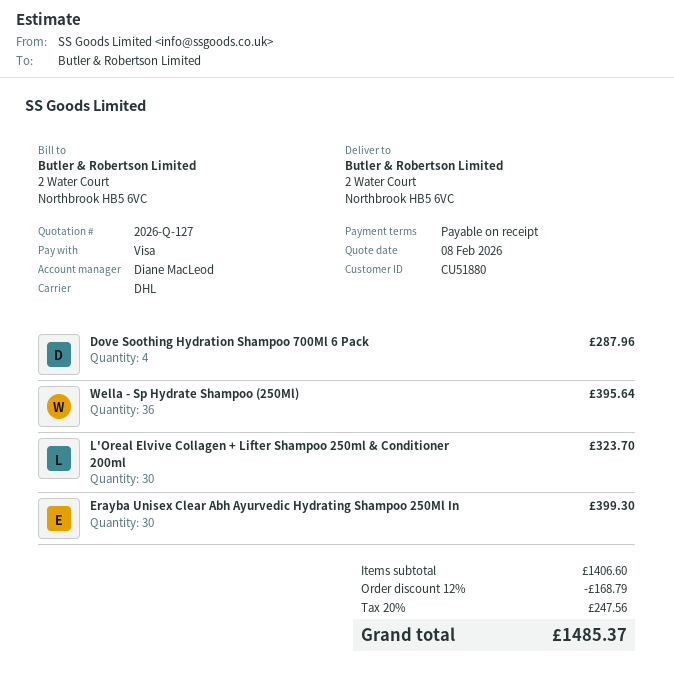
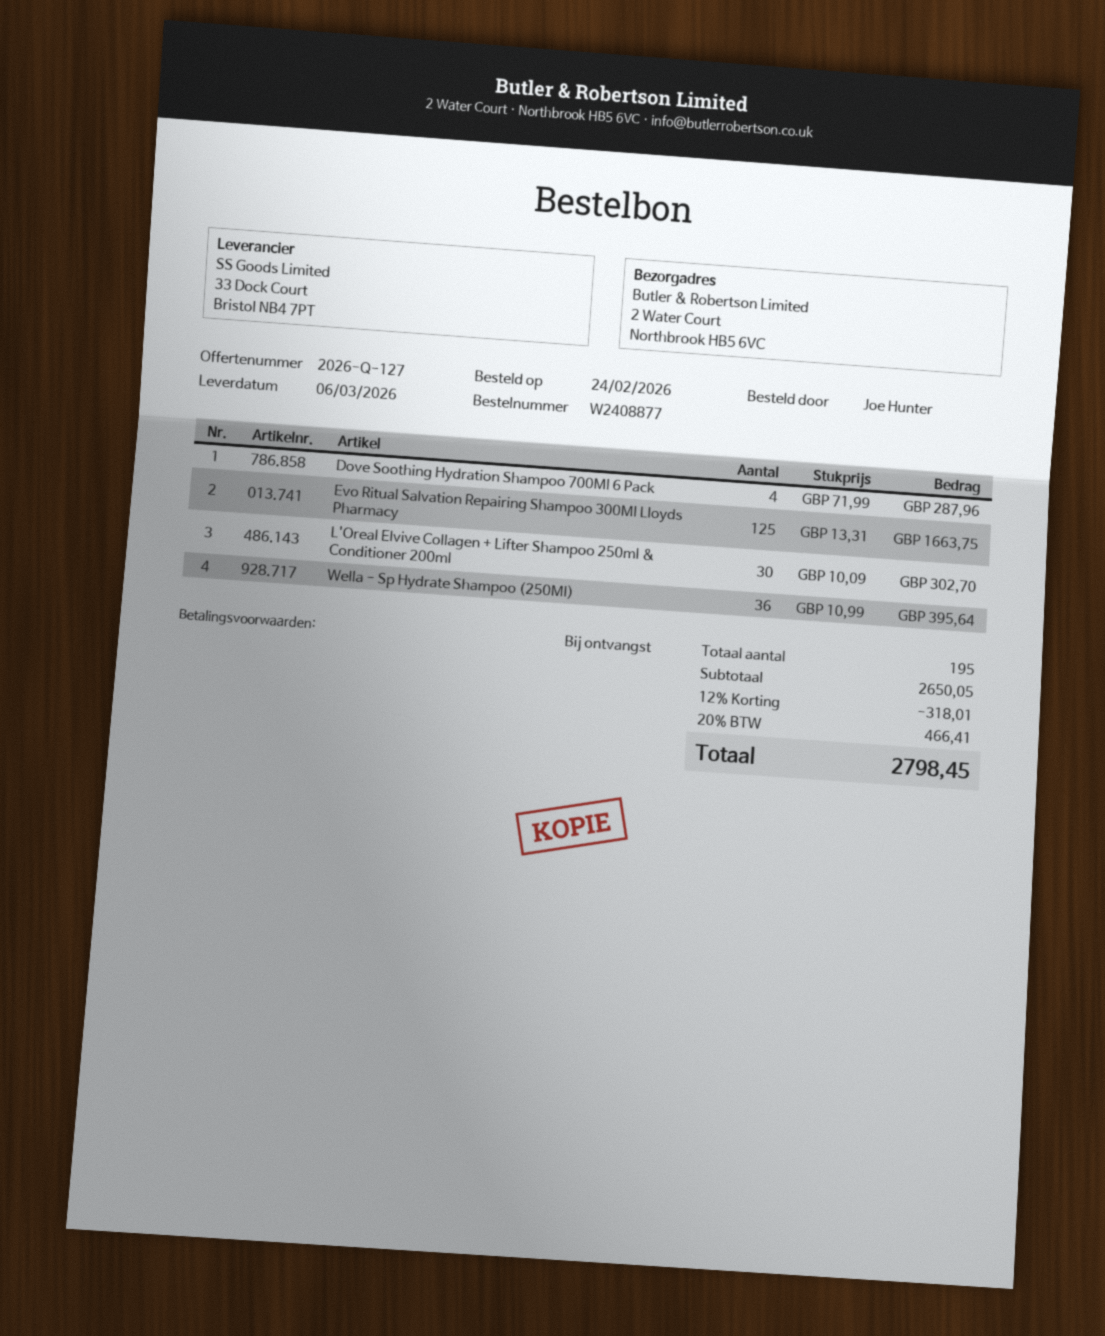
L'Oreal Elvive Collagen + Lifter Shampoo 250ml & Conditioner 200ml: 30 for 323.70 -> 30 for 302.70
Erayba Unisex Clear Abh Ayurvedic Hydrating Shampoo 250Ml In: 30 for 399.30 -> none
Evo Ritual Salvation Repairing Shampoo 300Ml Lloyds Pharmacy: none -> 125 for 1663.75
subtotal: 1406.60 -> 2650.05
discount: 12% = 168.79 -> 12% = 318.01
tax: 20% = 247.56 -> 20% = 466.41
total: 1485.37 -> 2798.45

